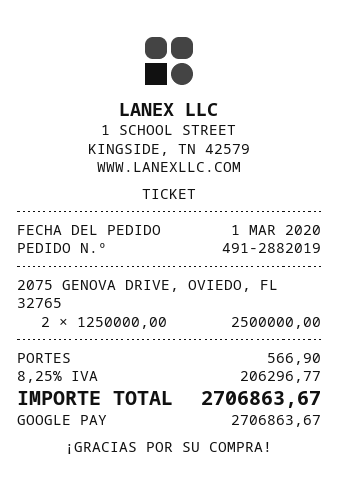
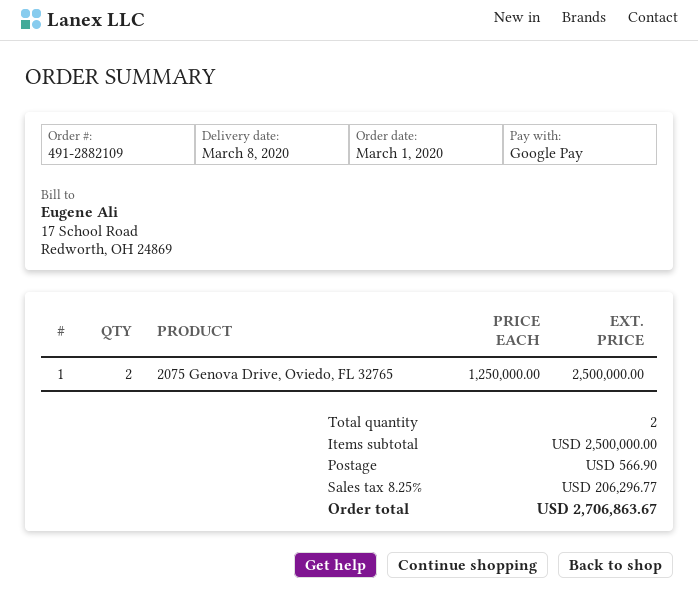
order number: 491-2882019 -> 491-2882109

